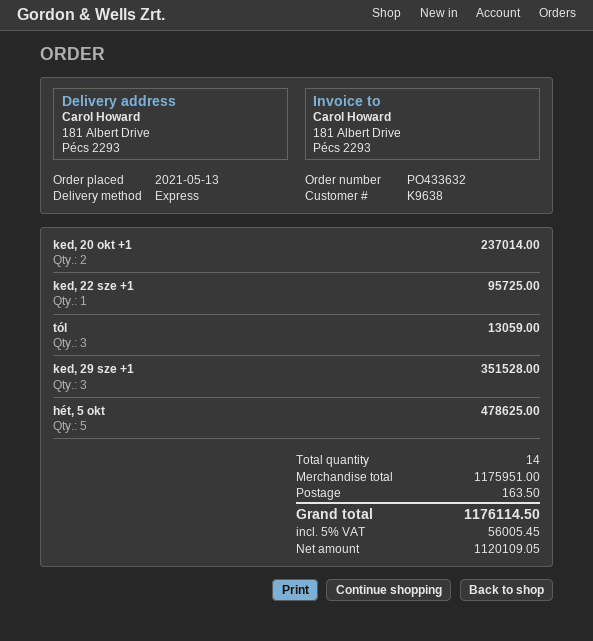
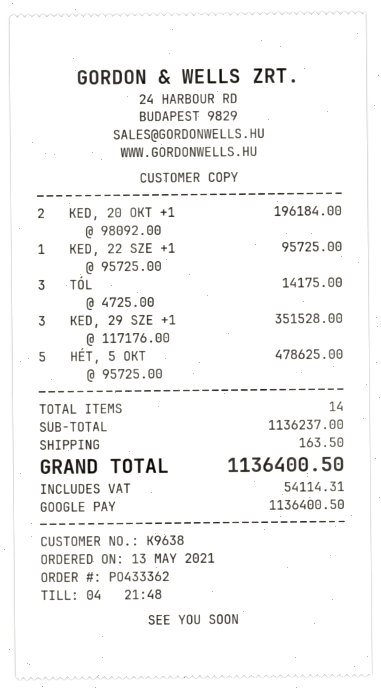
order number: PO433632 -> PO433362
ked, 20 okt +1: 2 for 237014.00 -> 2 for 196184.00
tól: 3 for 13059.00 -> 3 for 14175.00
subtotal: 1175951.00 -> 1136237.00
tax: 56005.45 -> 54114.31
total: 1176114.50 -> 1136400.50

